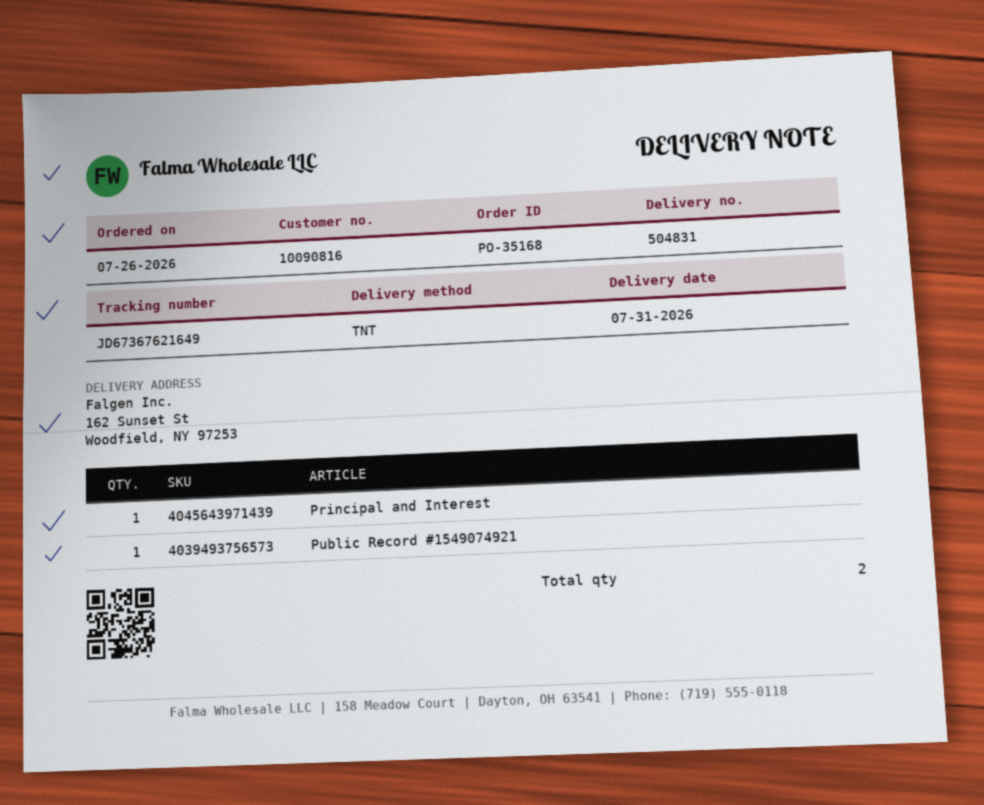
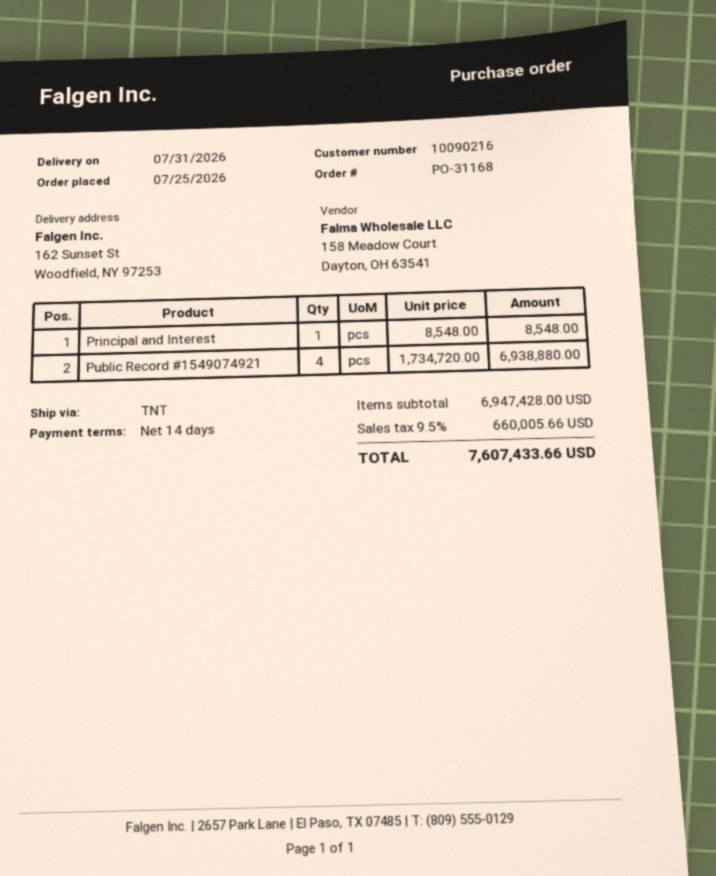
order number: PO-35168 -> PO-31168
order date: 2026-07-26 -> 2026-07-25
customer number: 10090816 -> 10090216
Public Record #1549074921: 1 -> 4

